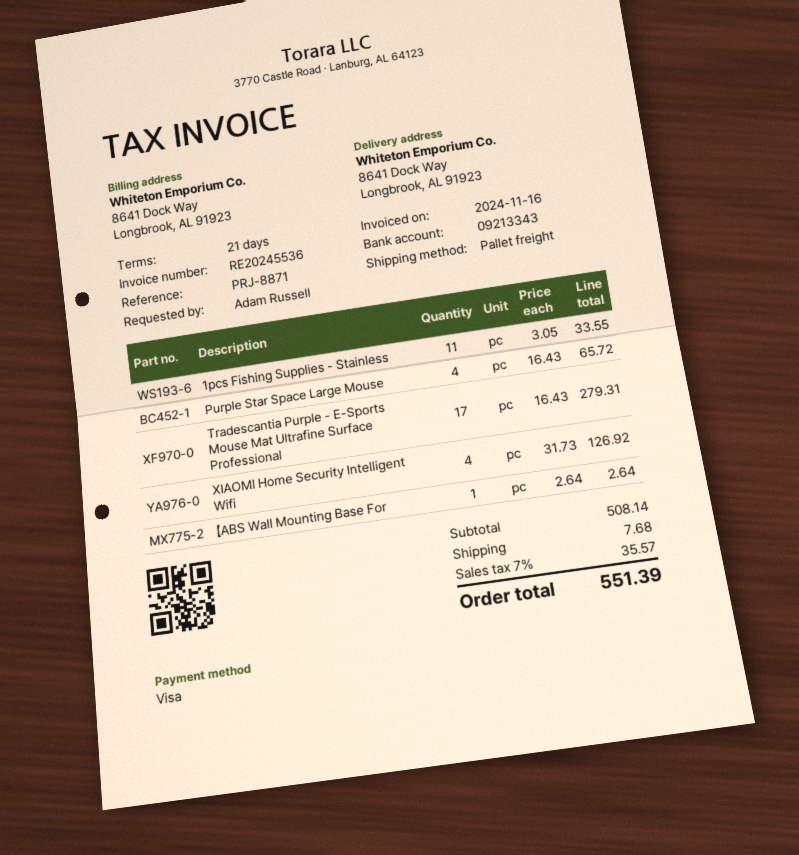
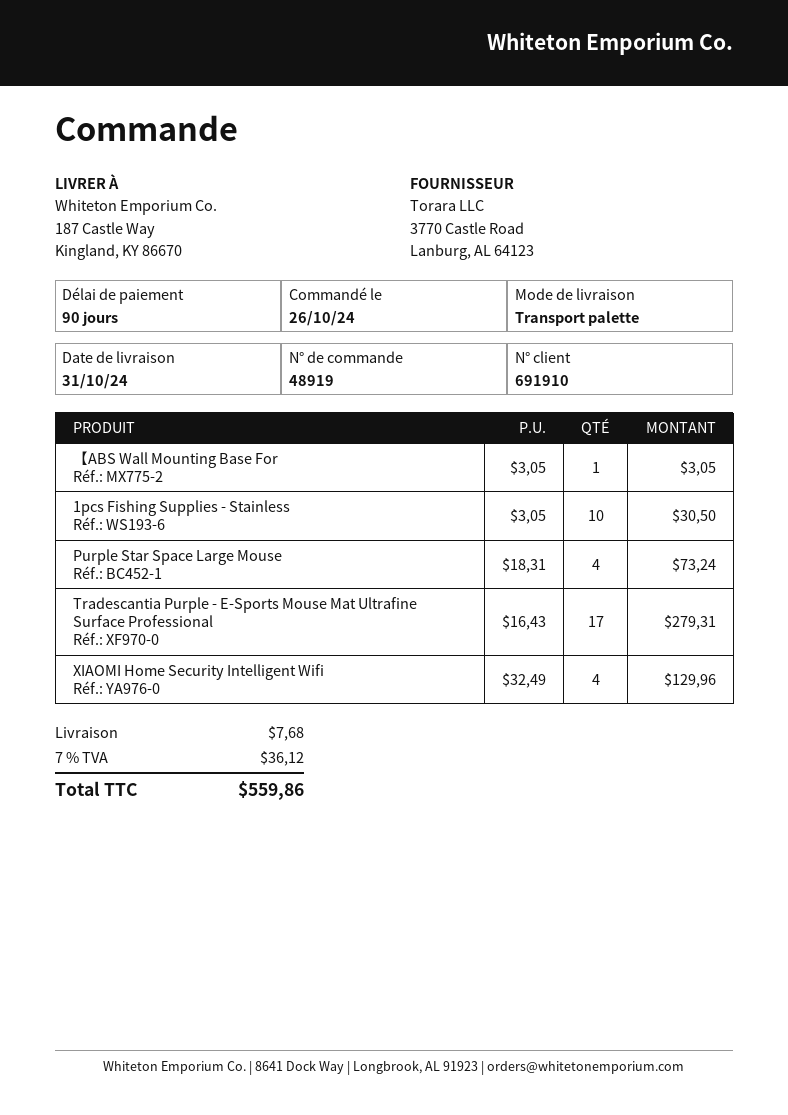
payment terms: 21 days -> 90 days
ship to: 8641 Dock Way, Longbrook, AL 91923 -> 187 Castle Way, Kingland, KY 86670
1pcs Fishing Supplies - Stainless: 11 x 3.05 = 33.55 -> 10 x 3.05 = 30.50
Purple Star Space Large Mouse: 4 x 16.43 = 65.72 -> 4 x 18.31 = 73.24
XIAOMI Home Security Intelligent Wifi: 4 x 31.73 = 126.92 -> 4 x 32.49 = 129.96
【ABS Wall Mounting Base For: 1 x 2.64 = 2.64 -> 1 x 3.05 = 3.05
tax: 7% = 35.57 -> 7% = 36.12
total: 551.39 -> 559.86

